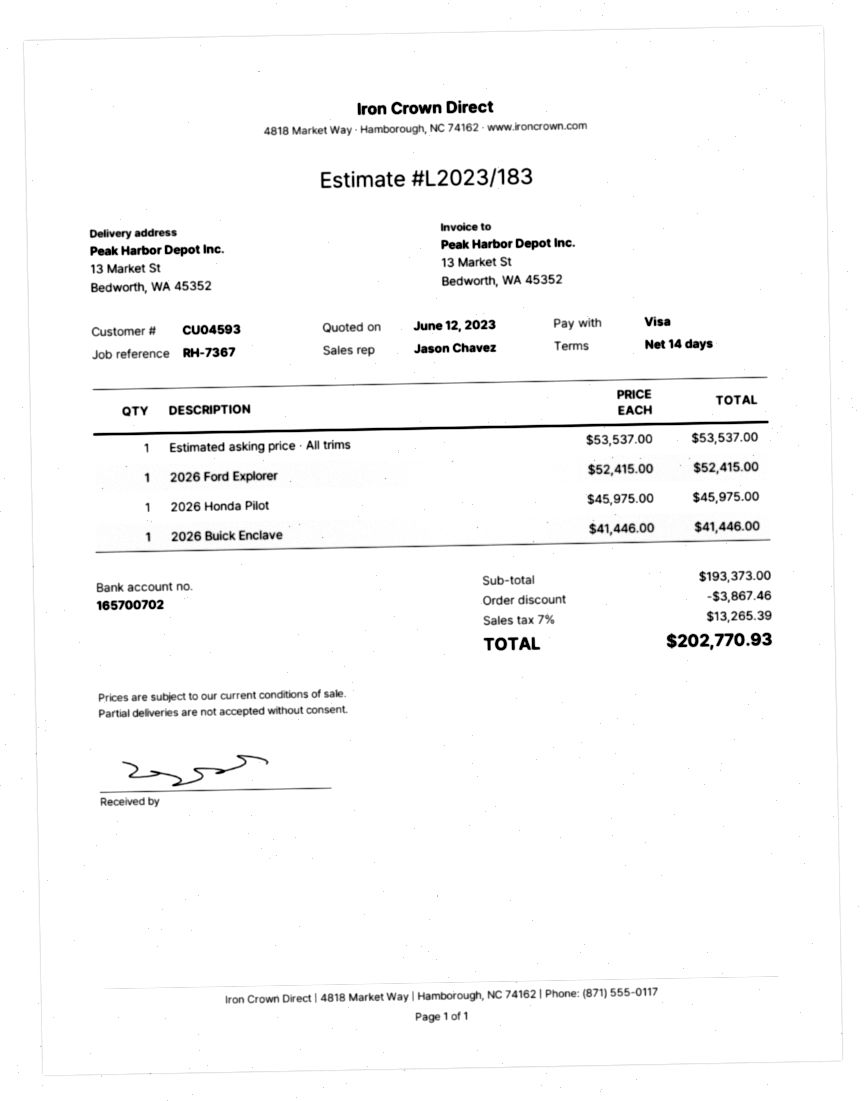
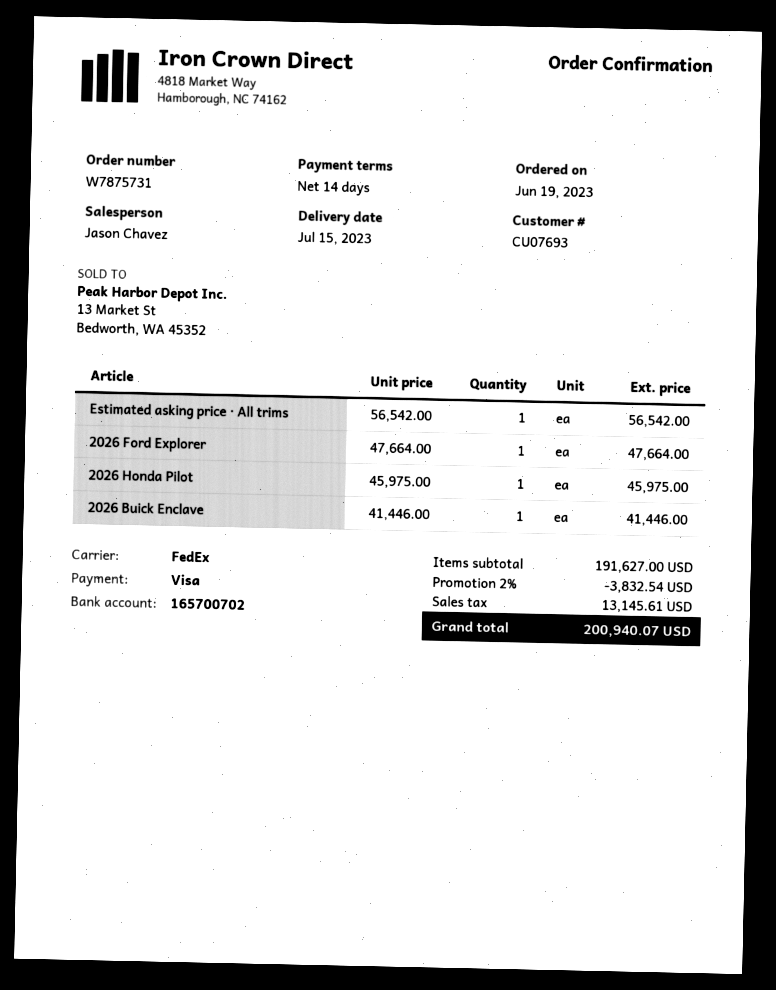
customer number: CU04593 -> CU07693
Estimated asking price · All trims: 1 x 53537.00 = 53537.00 -> 1 x 56542.00 = 56542.00
2026 Ford Explorer: 1 x 52415.00 = 52415.00 -> 1 x 47664.00 = 47664.00
subtotal: 193373.00 -> 191627.00
discount: 3867.46 -> 3832.54
tax: 13265.39 -> 13145.61
total: 202770.93 -> 200940.07

